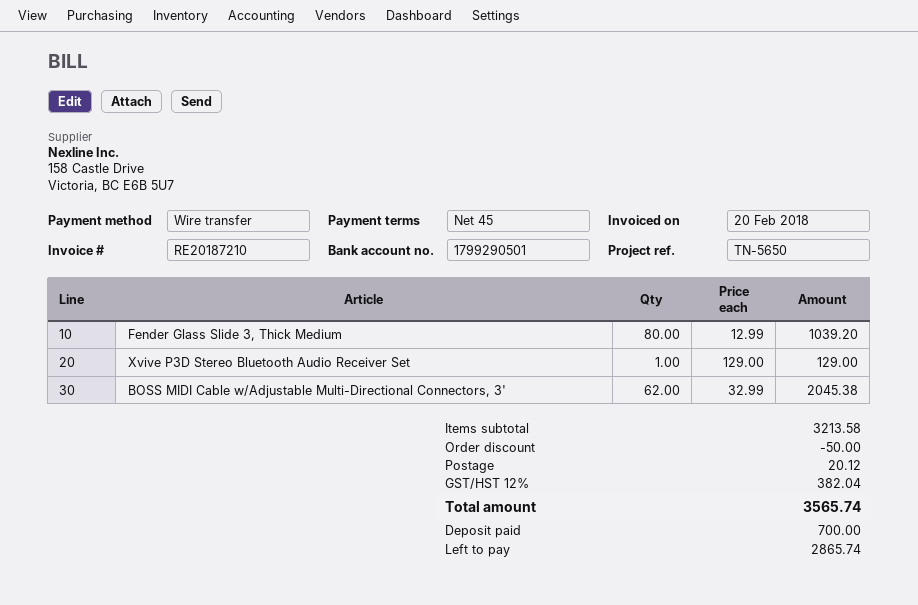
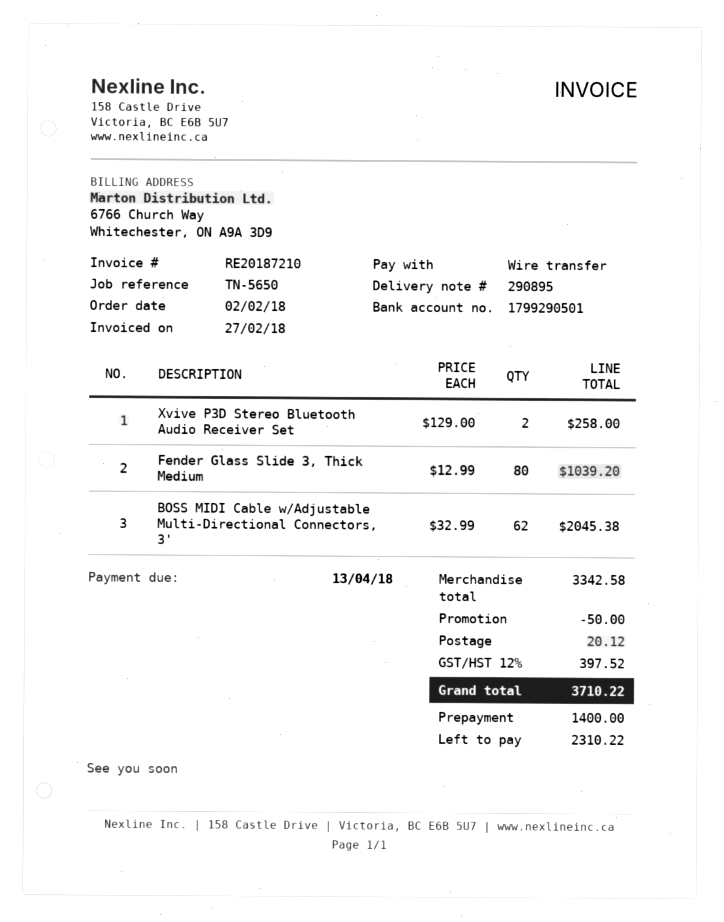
invoice date: 2018-02-20 -> 2018-02-27
Xvive P3D Stereo Bluetooth Audio Receiver Set: 1 x 129.00 = 129.00 -> 2 x 129.00 = 258.00
subtotal: 3213.58 -> 3342.58
tax: 12% = 382.04 -> 12% = 397.52
total: 3565.74 -> 3710.22
deposit: 700.00 -> 1400.00
balance: 2865.74 -> 2310.22

